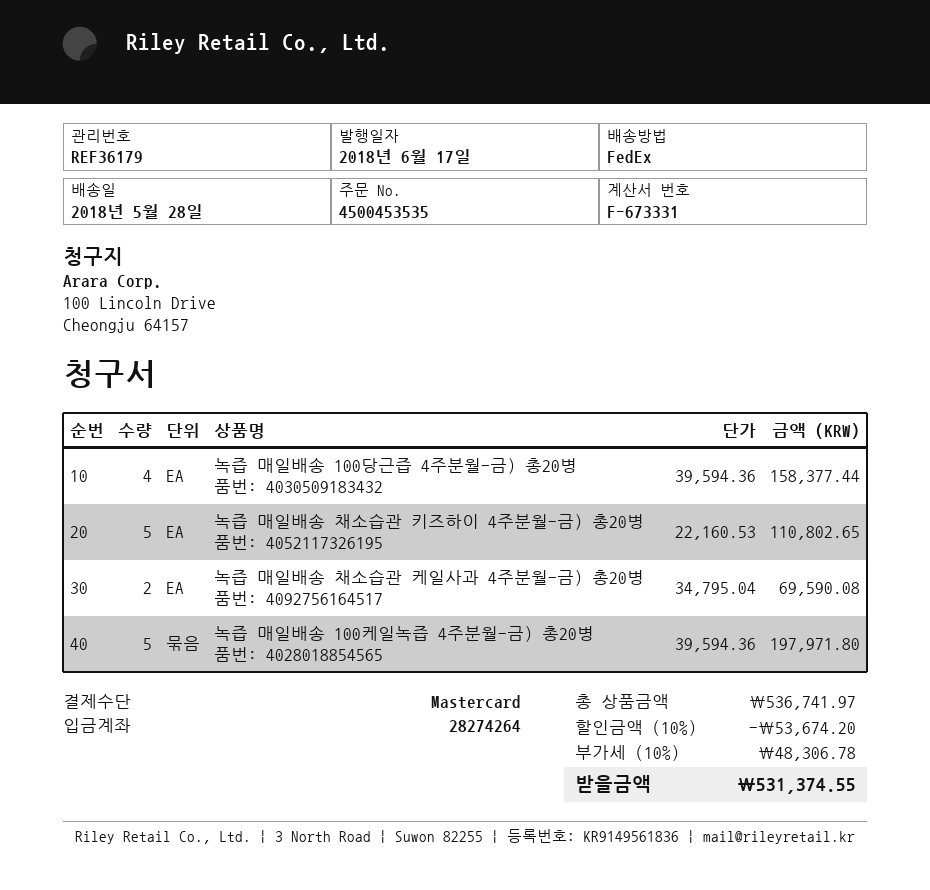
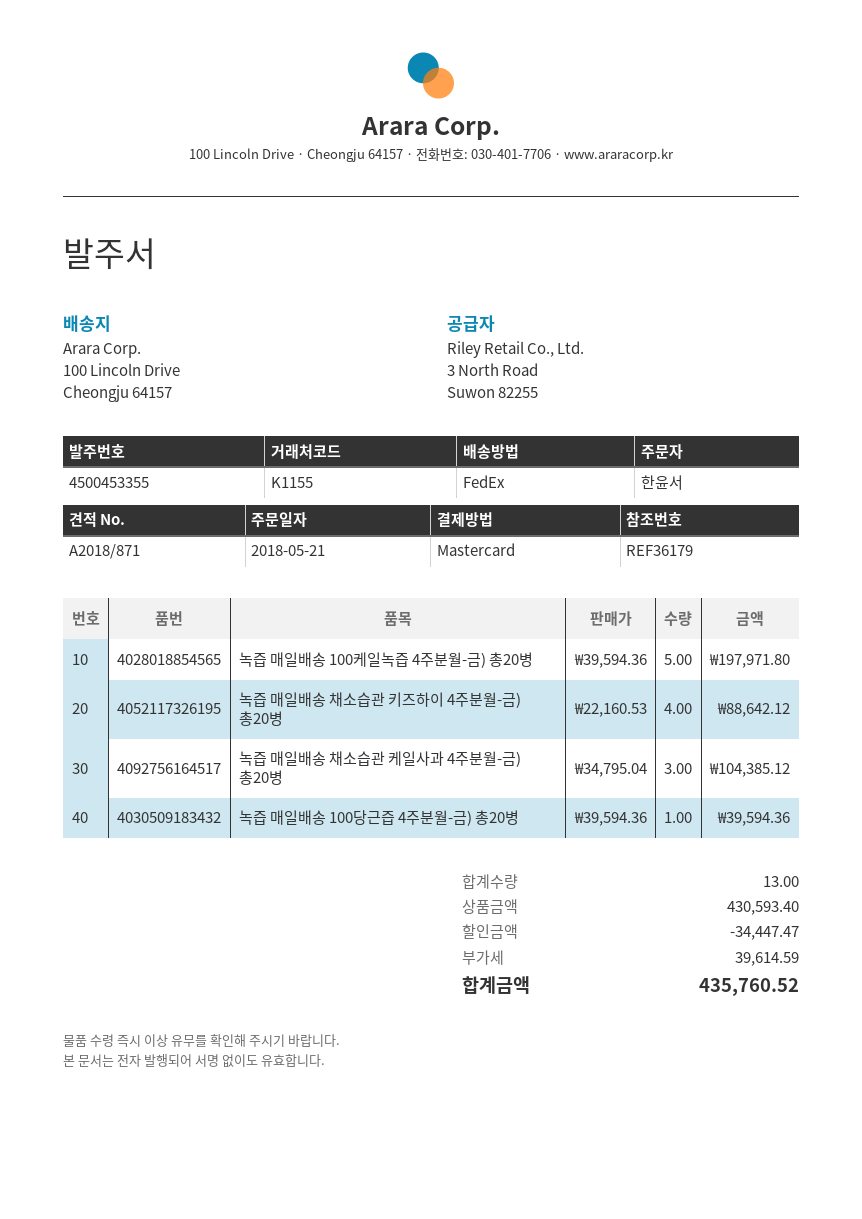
order number: 4500453535 -> 4500453355
녹즙 매일배송 100당근즙 4주분월-금) 총20병: 4 x 39594.36 = 158377.44 -> 1 x 39594.36 = 39594.36
녹즙 매일배송 채소습관 키즈하이 4주분월-금) 총20병: 5 x 22160.53 = 110802.65 -> 4 x 22160.53 = 88642.12
녹즙 매일배송 채소습관 케일사과 4주분월-금) 총20병: 2 x 34795.04 = 69590.08 -> 3 x 34795.04 = 104385.12
subtotal: 536741.97 -> 430593.40
discount: 53674.20 -> 34447.47
tax: 48306.78 -> 39614.59
total: 531374.55 -> 435760.52

